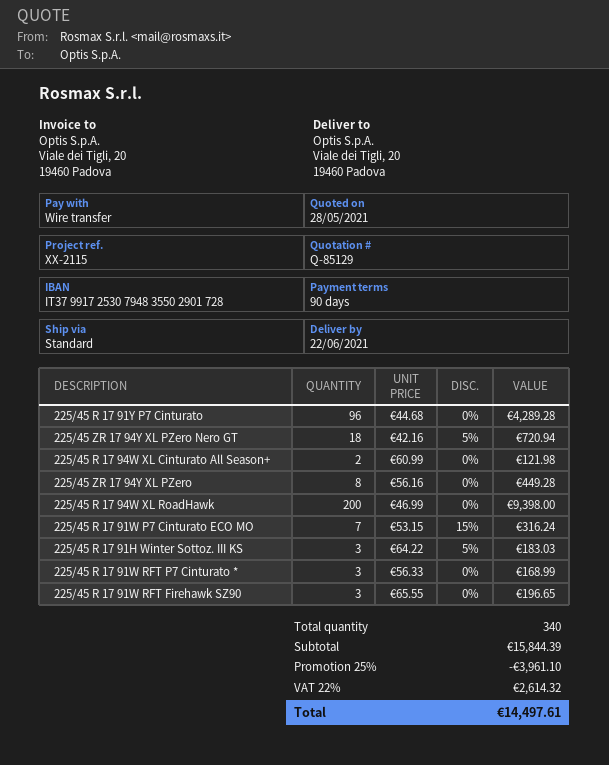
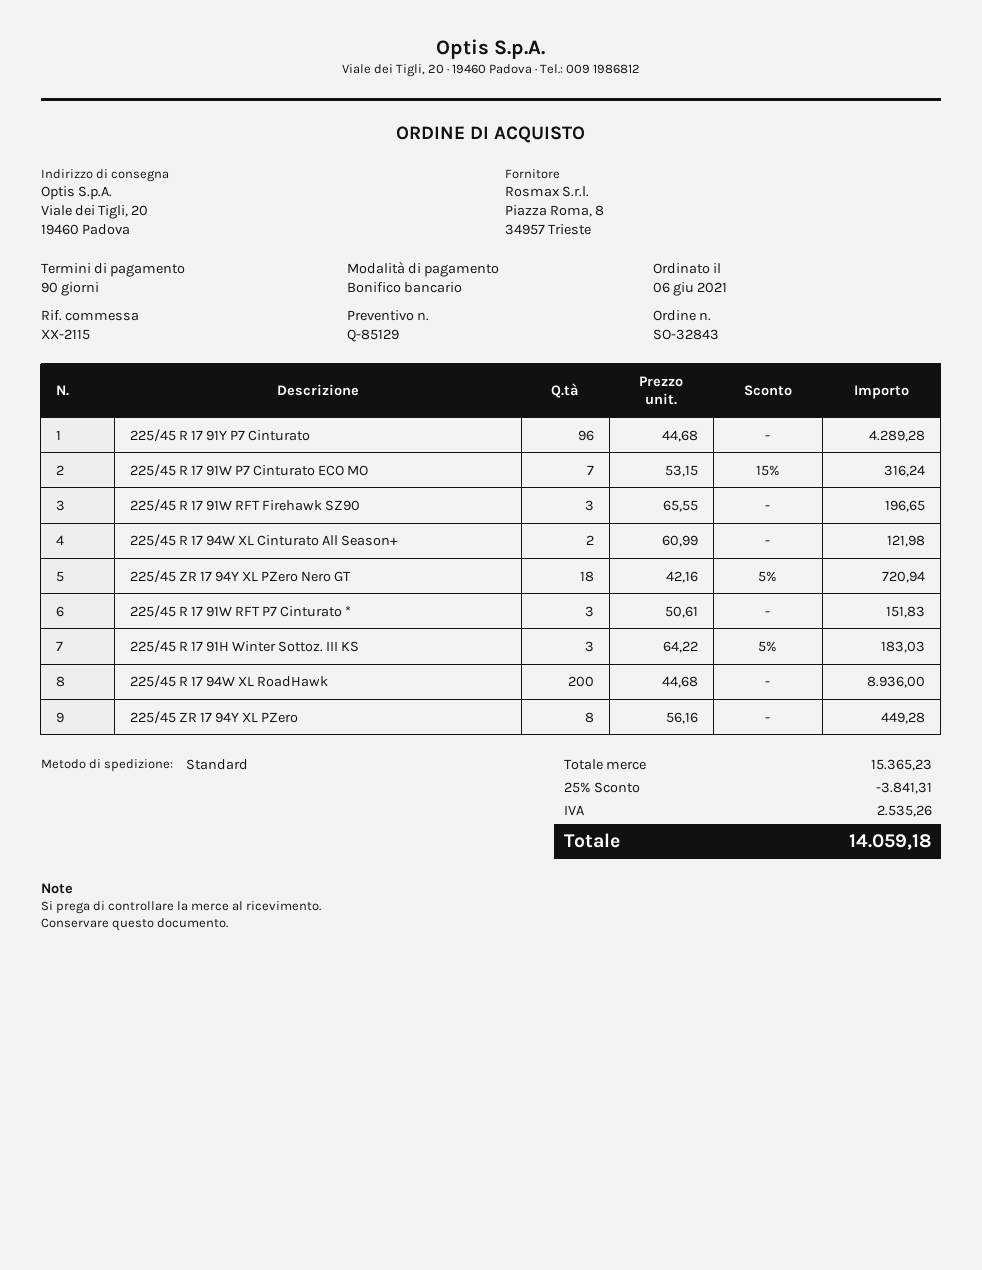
225/45 R 17 94W XL RoadHawk: 200 x 46.99 = 9398.00 -> 200 x 44.68 = 8936.00
225/45 R 17 91W RFT P7 Cinturato *: 3 x 56.33 = 168.99 -> 3 x 50.61 = 151.83
subtotal: 15844.39 -> 15365.23
discount: 25% = 3961.10 -> 25% = 3841.31
tax: 2614.32 -> 2535.26
total: 14497.61 -> 14059.18

